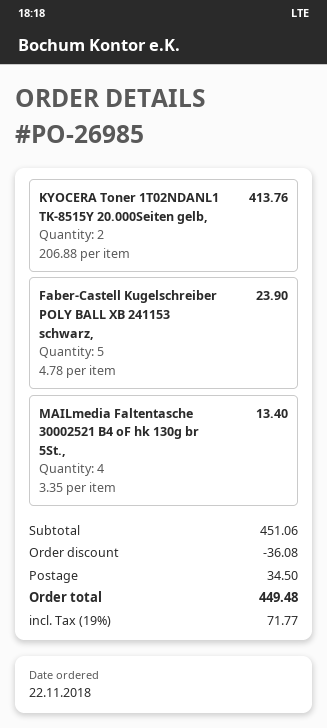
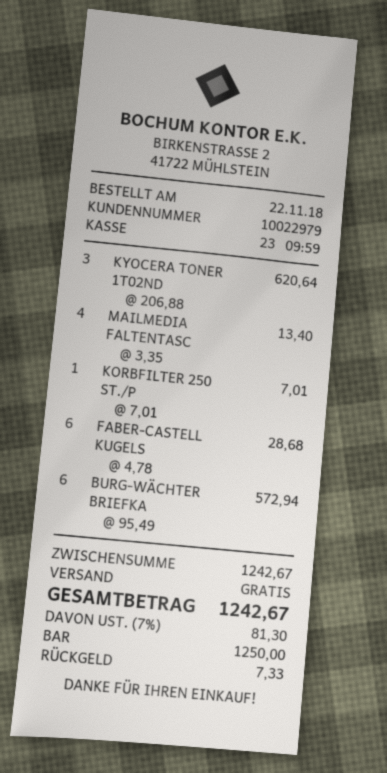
KYOCERA Toner 1T02NDANL1 TK-8515Y 20.000Seiten gelb,: 2 x 206.88 = 413.76 -> 3 x 206.88 = 620.64
Faber-Castell Kugelschreiber POLY BALL XB 241153 schwarz,: 5 x 4.78 = 23.90 -> 6 x 4.78 = 28.68
KORBFILTER 250 ST./P: none -> 1 x 7.01 = 7.01
BURG-WÄCHTER BRIEFKA: none -> 6 x 95.49 = 572.94
subtotal: 451.06 -> 1242.67
discount: 36.08 -> none
shipping: 34.50 -> 0.00
tax: 19% = 71.77 -> 7% = 81.30
total: 449.48 -> 1242.67

